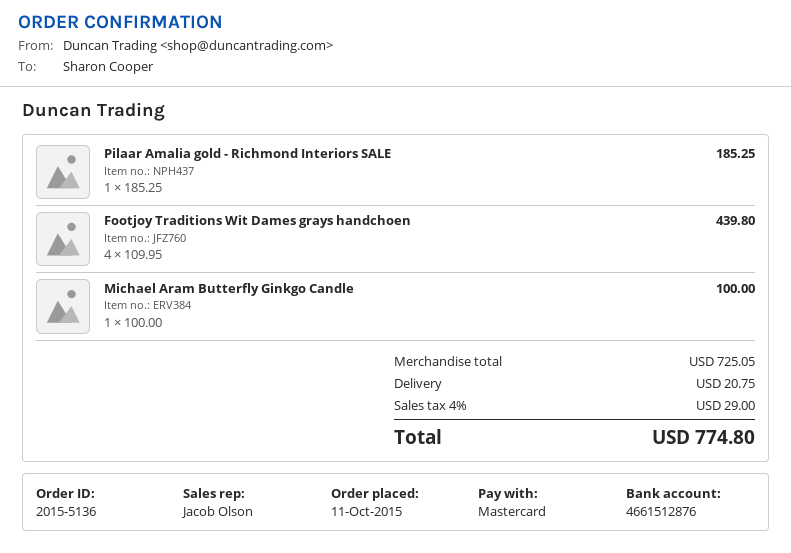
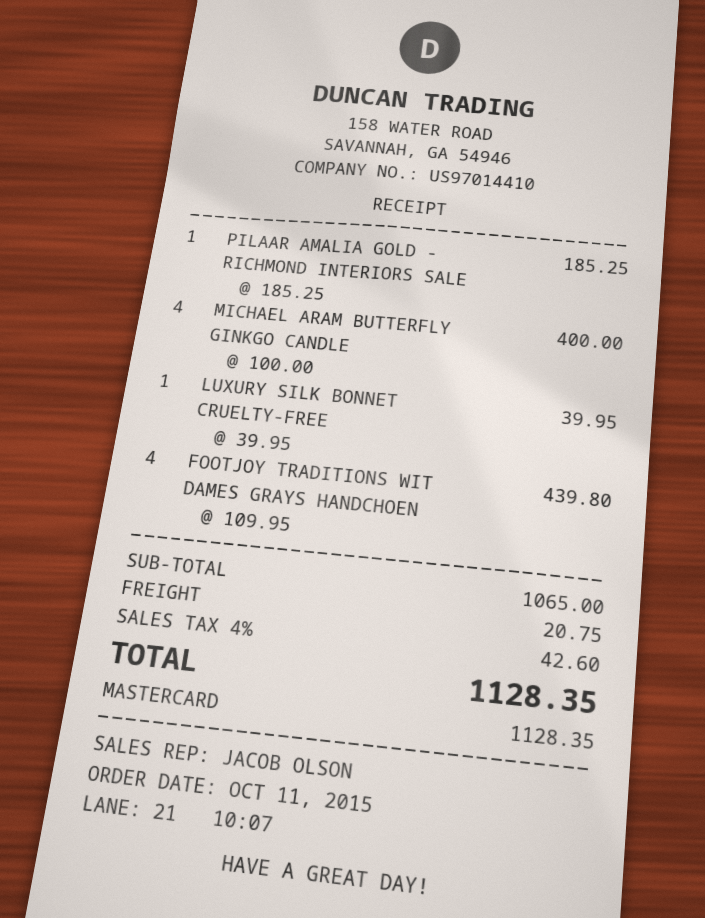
Michael Aram Butterfly Ginkgo Candle: 1 x 100.00 = 100.00 -> 4 x 100.00 = 400.00
LUXURY SILK BONNET CRUELTY-FREE: none -> 1 x 39.95 = 39.95
subtotal: 725.05 -> 1065.00
tax: 4% = 29.00 -> 4% = 42.60
total: 774.80 -> 1128.35

